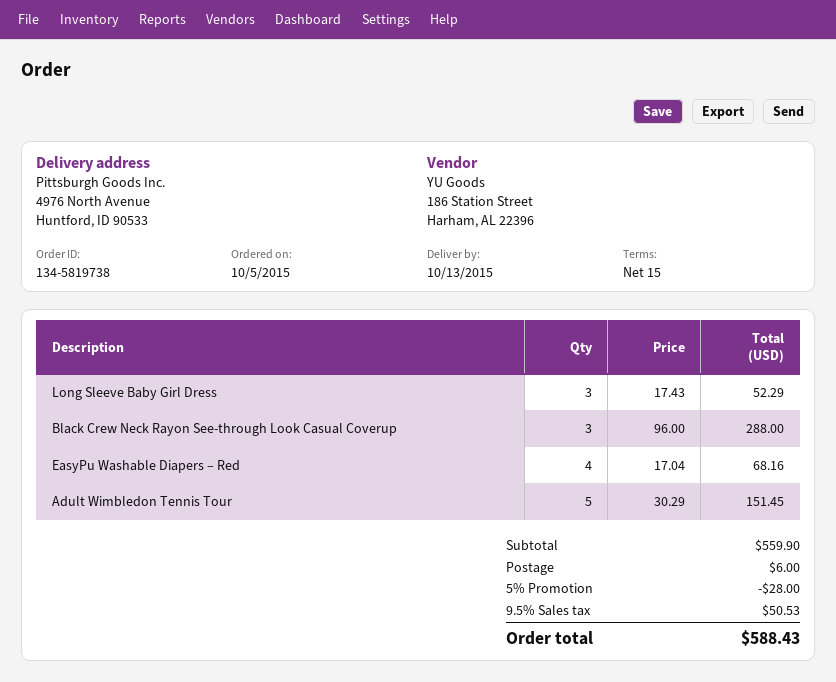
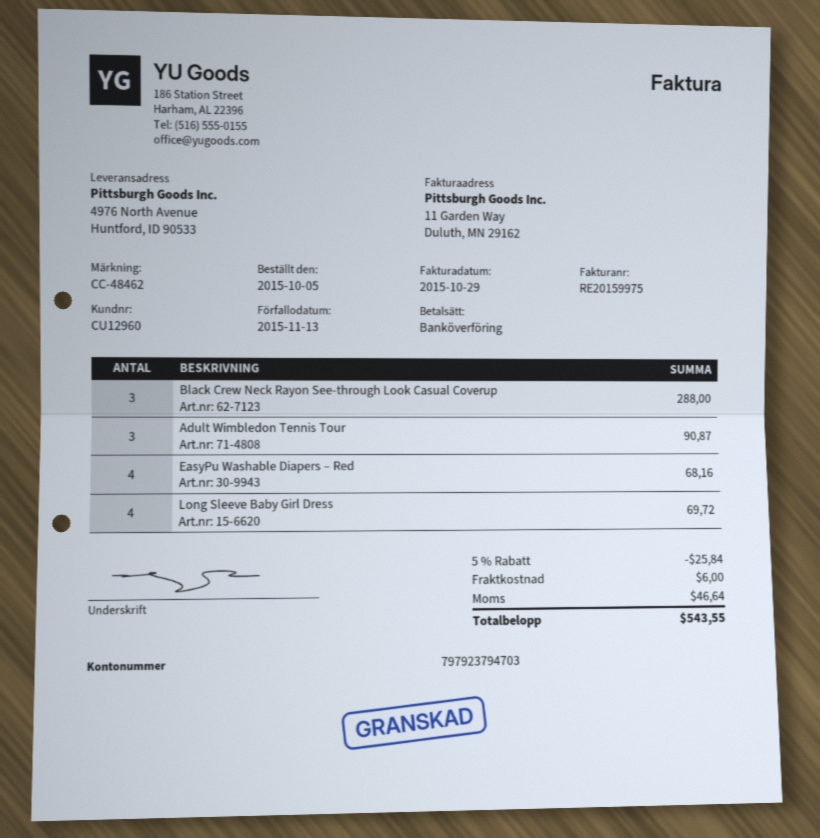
Long Sleeve Baby Girl Dress: 3 for 52.29 -> 4 for 69.72
Adult Wimbledon Tennis Tour: 5 for 151.45 -> 3 for 90.87
discount: 5% = 28.00 -> 5% = 25.84
tax: 50.53 -> 46.64
total: 588.43 -> 543.55

